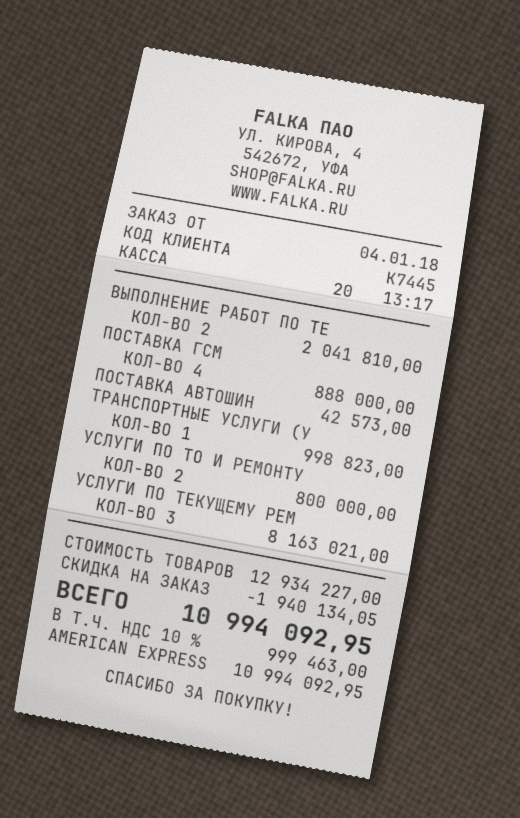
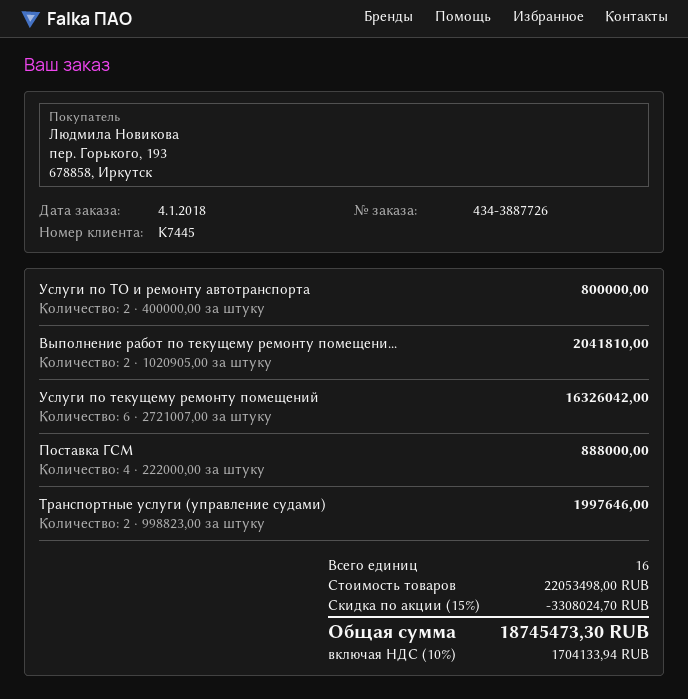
ПОСТАВКА АВТОШИН: 1 for 42573.00 -> none
ТРАНСПОРТНЫЕ УСЛУГИ (У: 1 for 998823.00 -> 2 for 1997646.00
УСЛУГИ ПО ТЕКУЩЕМУ РЕМ: 3 for 8163021.00 -> 6 for 16326042.00
subtotal: 12934227.00 -> 22053498.00
discount: 1940134.05 -> 3308024.70
tax: 10% = 999463.00 -> 10% = 1704133.94
total: 10994092.95 -> 18745473.30

